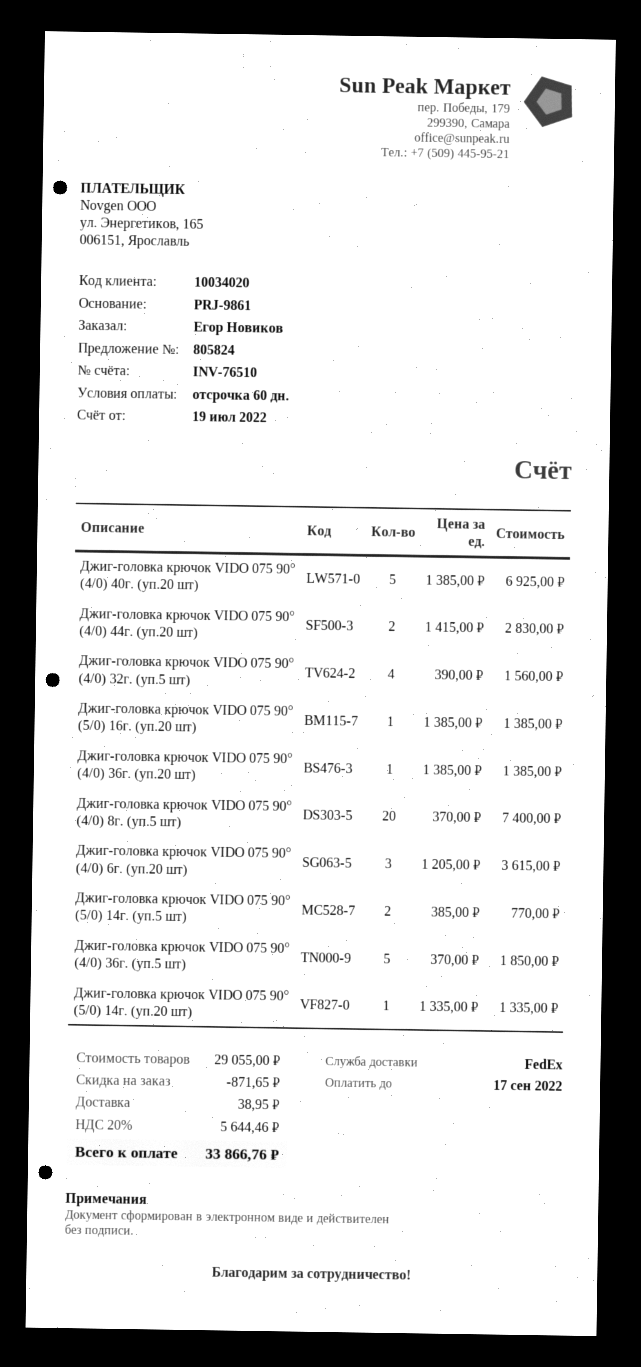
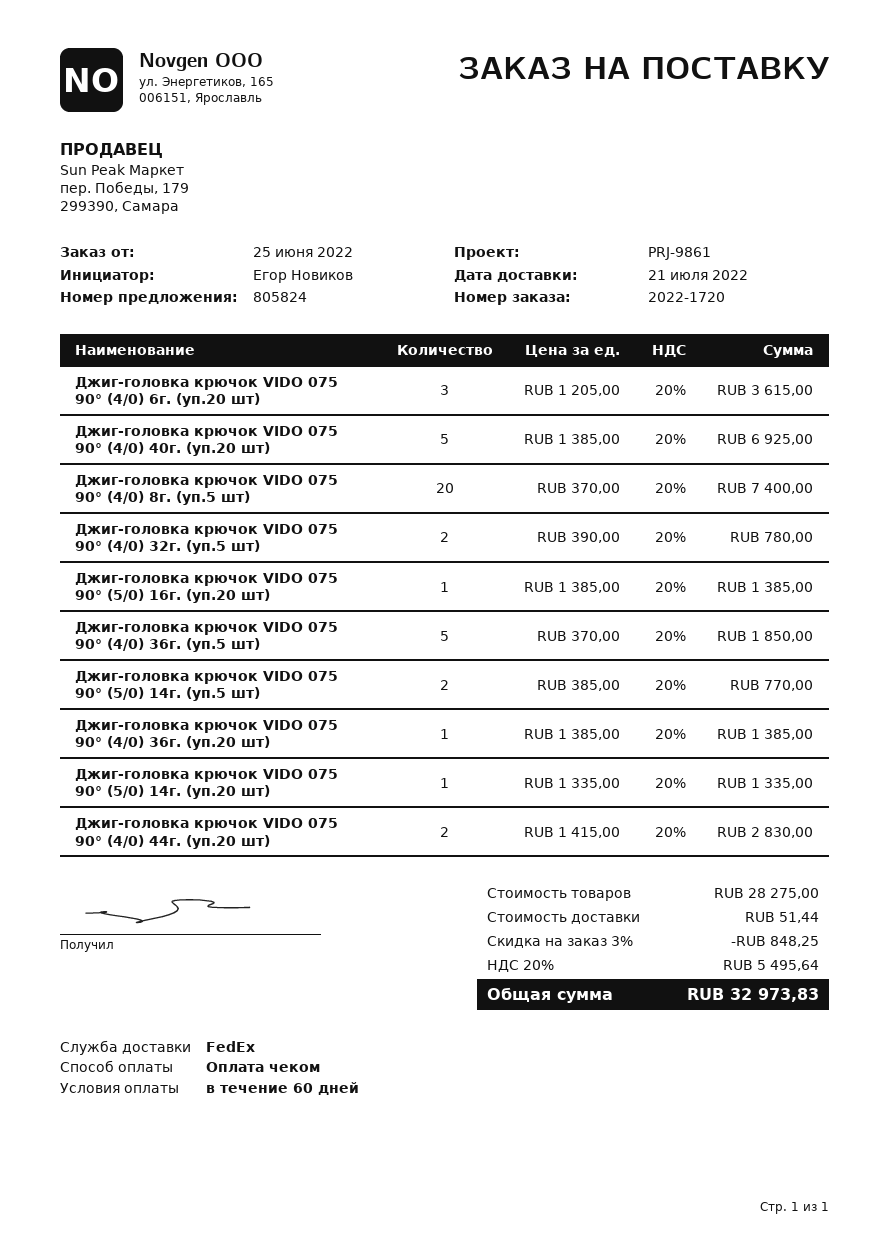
Джиг-головка крючок VIDO 075 90° (4/0) 32г. (уп.5 шт): 4 x 390.00 = 1560.00 -> 2 x 390.00 = 780.00
subtotal: 29055.00 -> 28275.00
discount: 871.65 -> 848.25
shipping: 38.95 -> 51.44
tax: 20% = 5644.46 -> 20% = 5495.64
total: 33866.76 -> 32973.83

